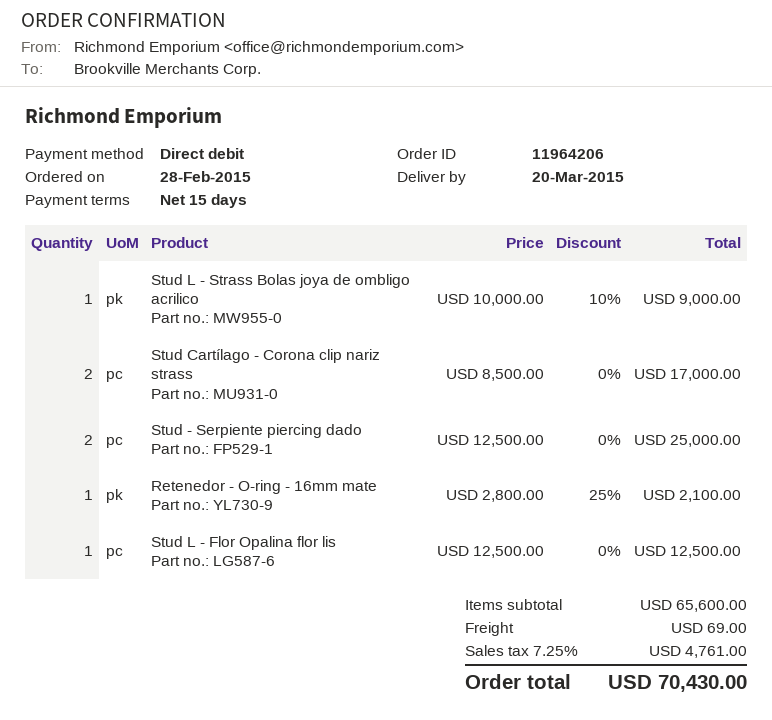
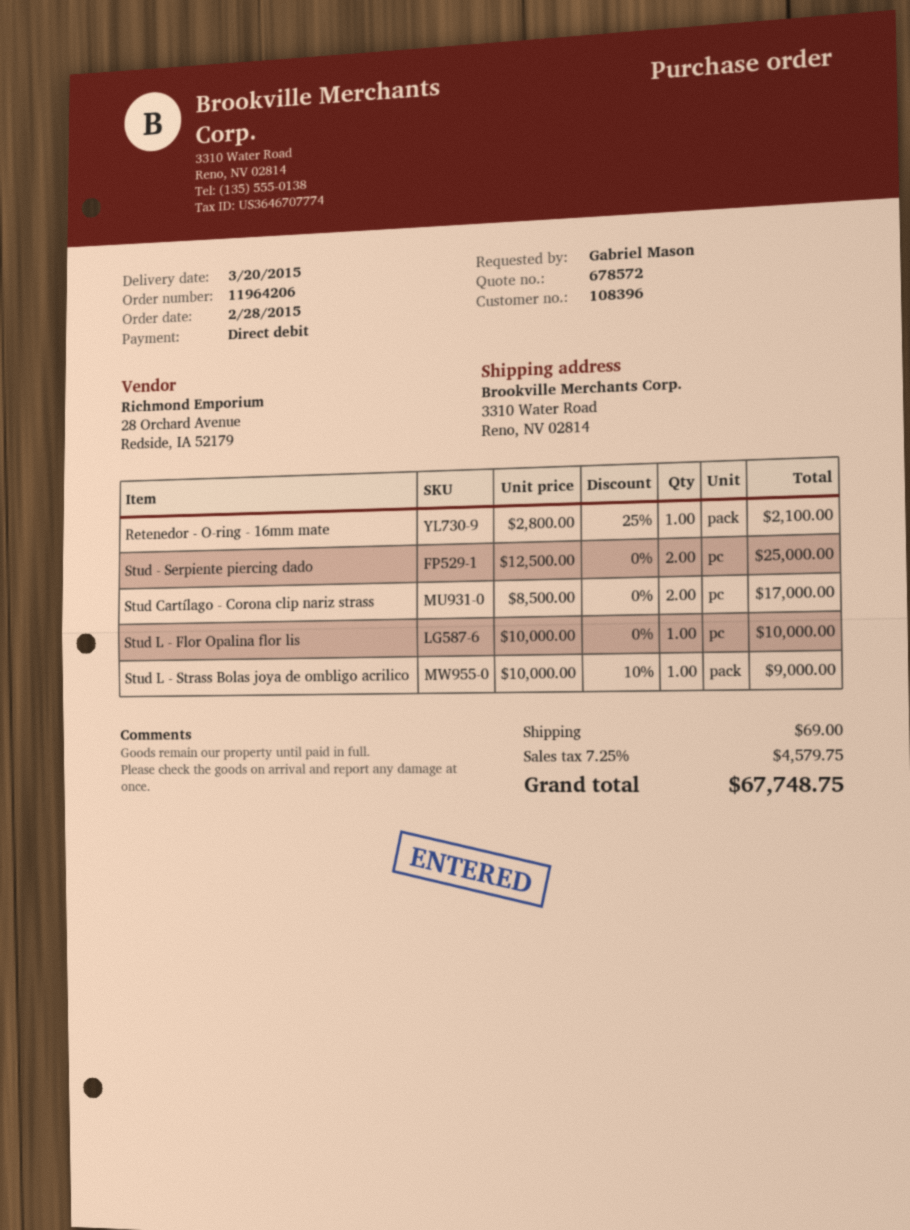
Stud L - Flor Opalina flor lis: 1 x 12500.00 = 12500.00 -> 1 x 10000.00 = 10000.00
tax: 7.25% = 4761.00 -> 7.25% = 4579.75
total: 70430.00 -> 67748.75

